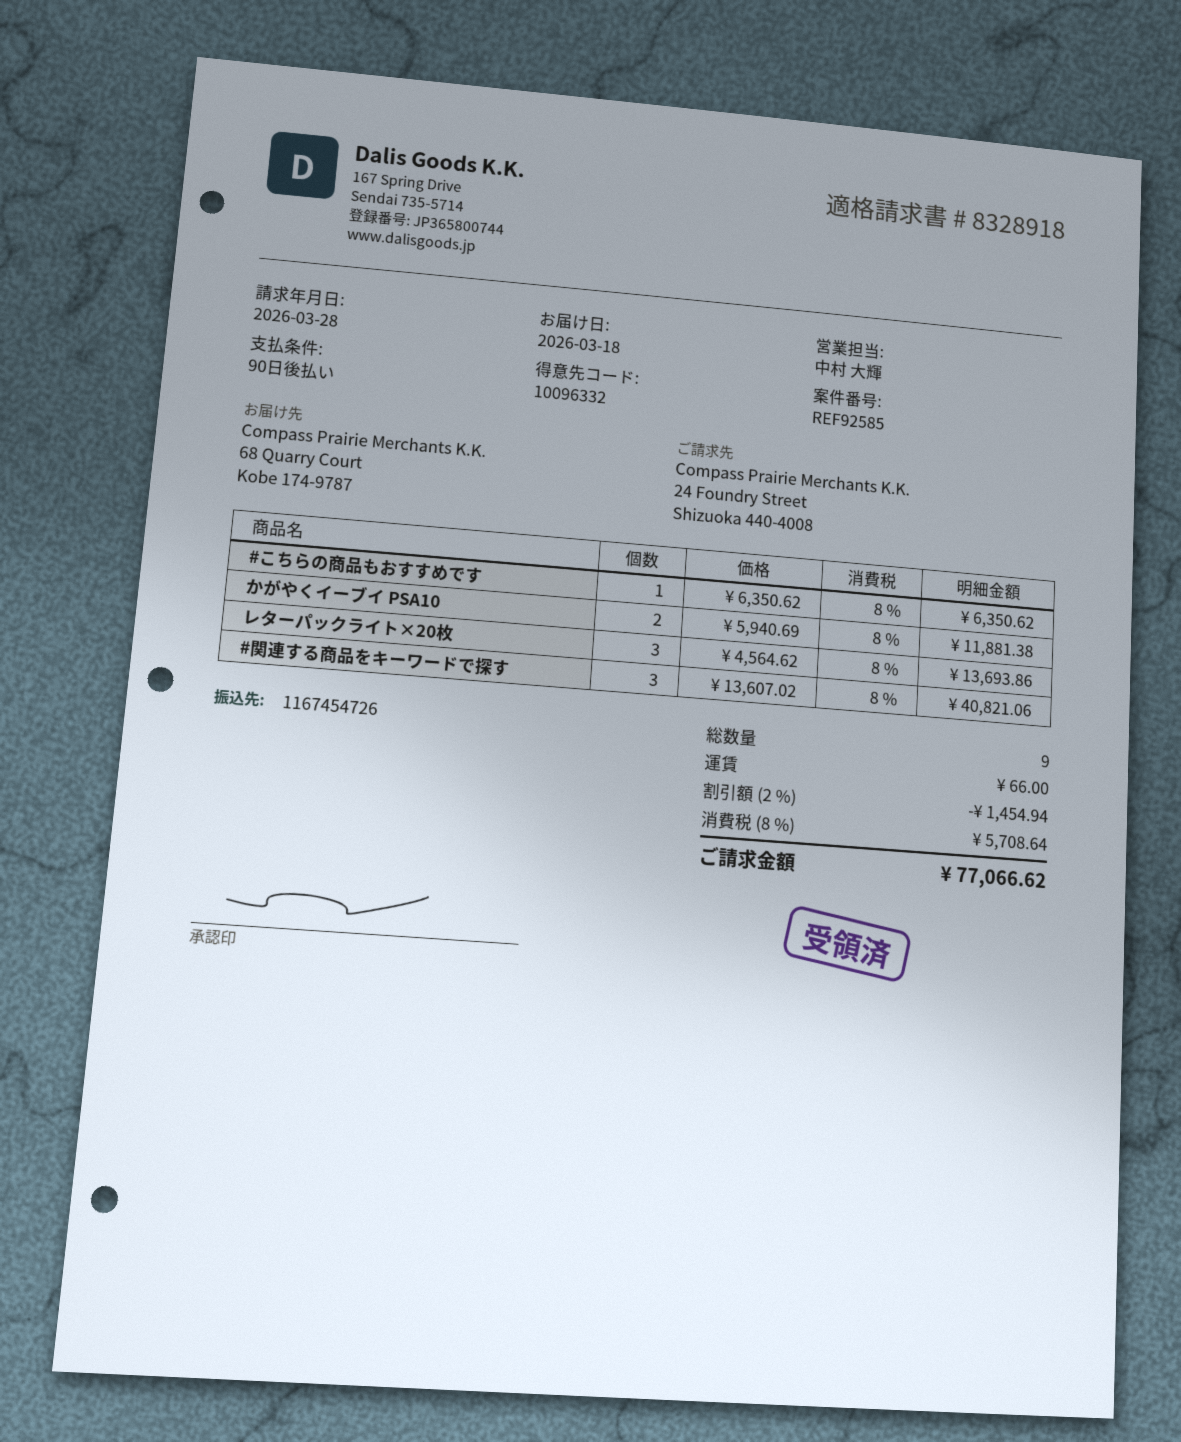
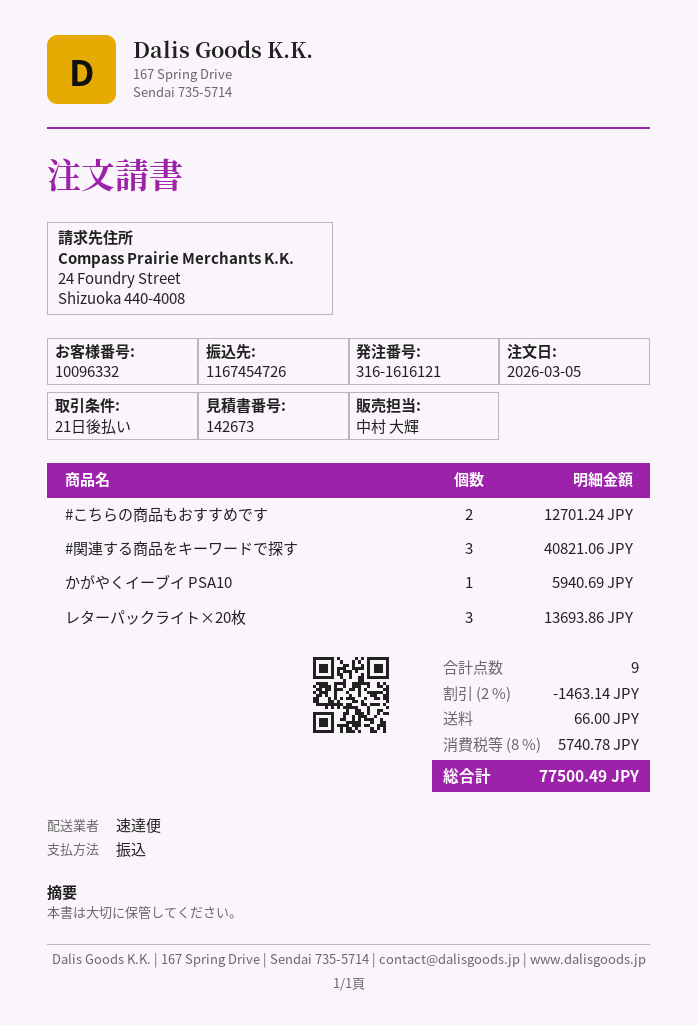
payment terms: 90 days -> 21 days
#こちらの商品もおすすめです: 1 for 6350.62 -> 2 for 12701.24
かがやくイーブイ PSA10: 2 for 11881.38 -> 1 for 5940.69
discount: 2% = 1454.94 -> 2% = 1463.14
tax: 8% = 5708.64 -> 8% = 5740.78
total: 77066.62 -> 77500.49

